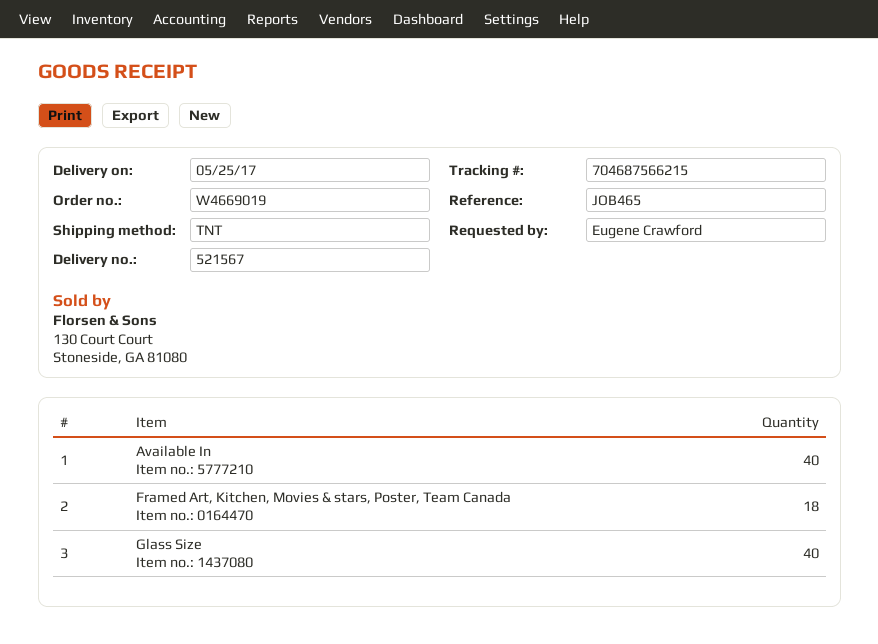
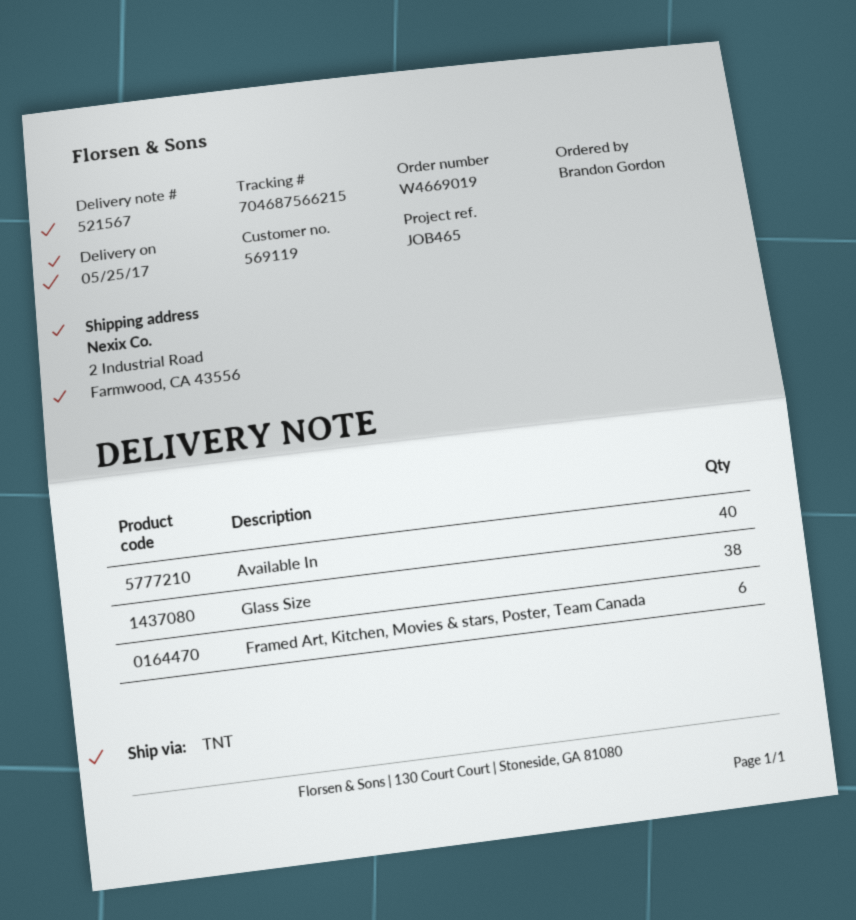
ordered by: Eugene Crawford -> Brandon Gordon
Framed Art, Kitchen, Movies & stars, Poster, Team Canada: 18 -> 6
Glass Size: 40 -> 38

